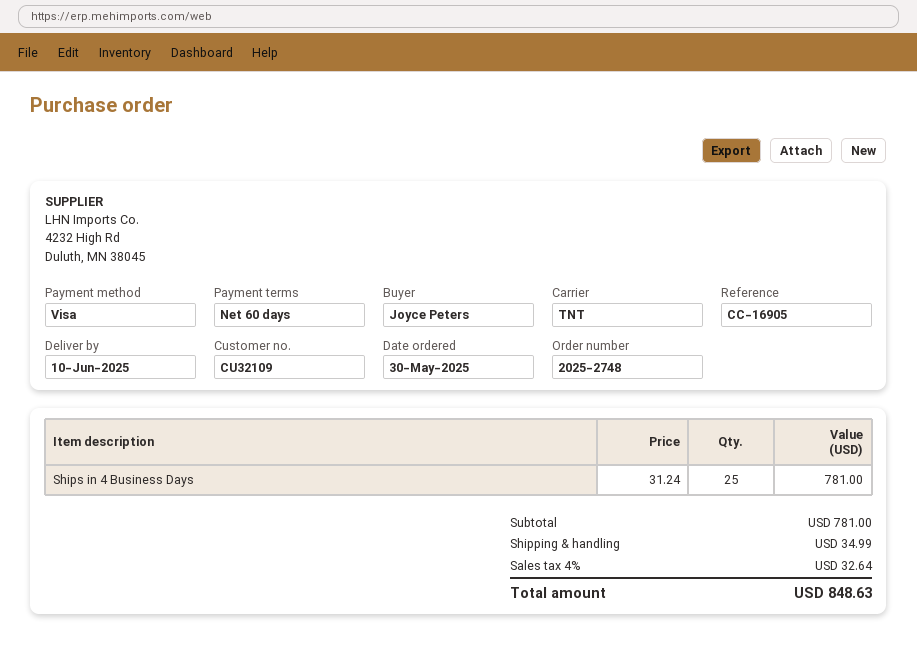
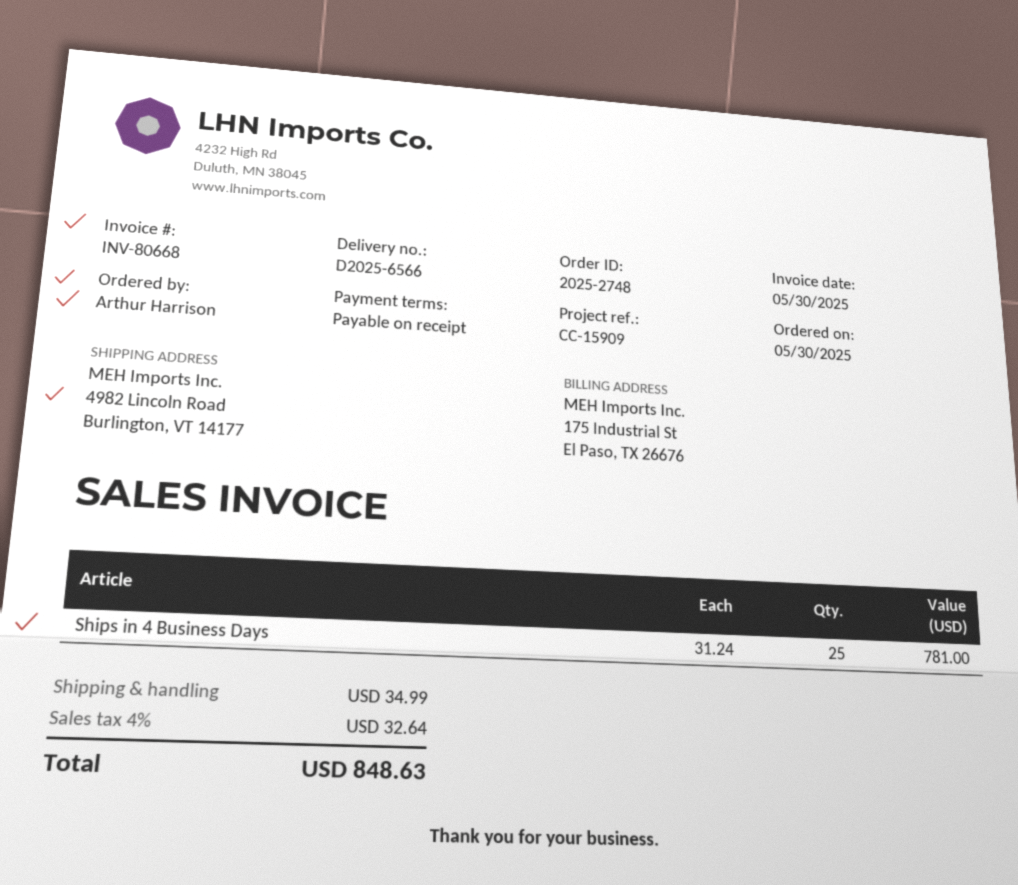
payment terms: 60 days -> on receipt
reference: CC-16905 -> CC-15909
ordered by: Joyce Peters -> Arthur Harrison

